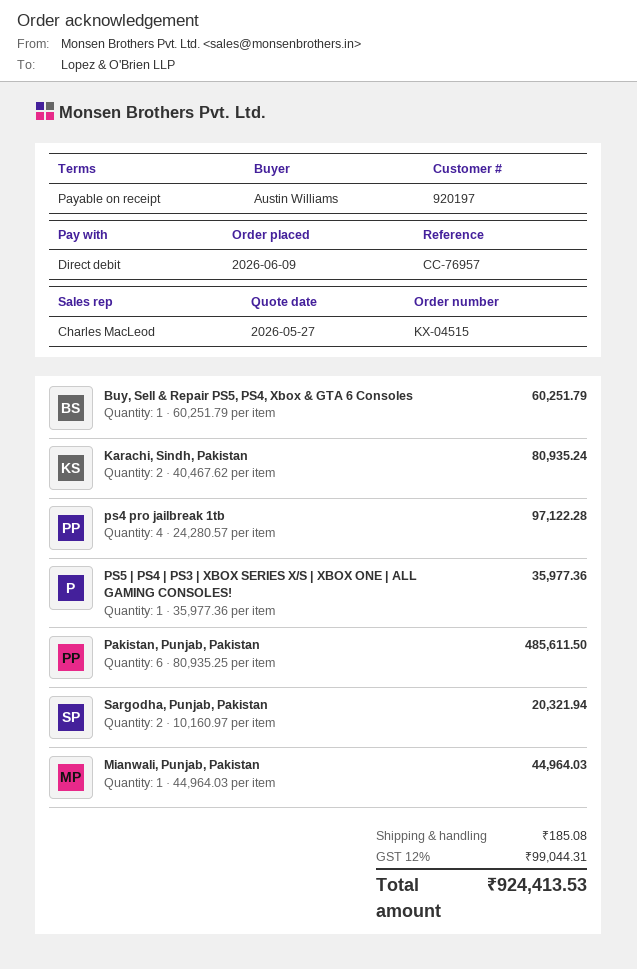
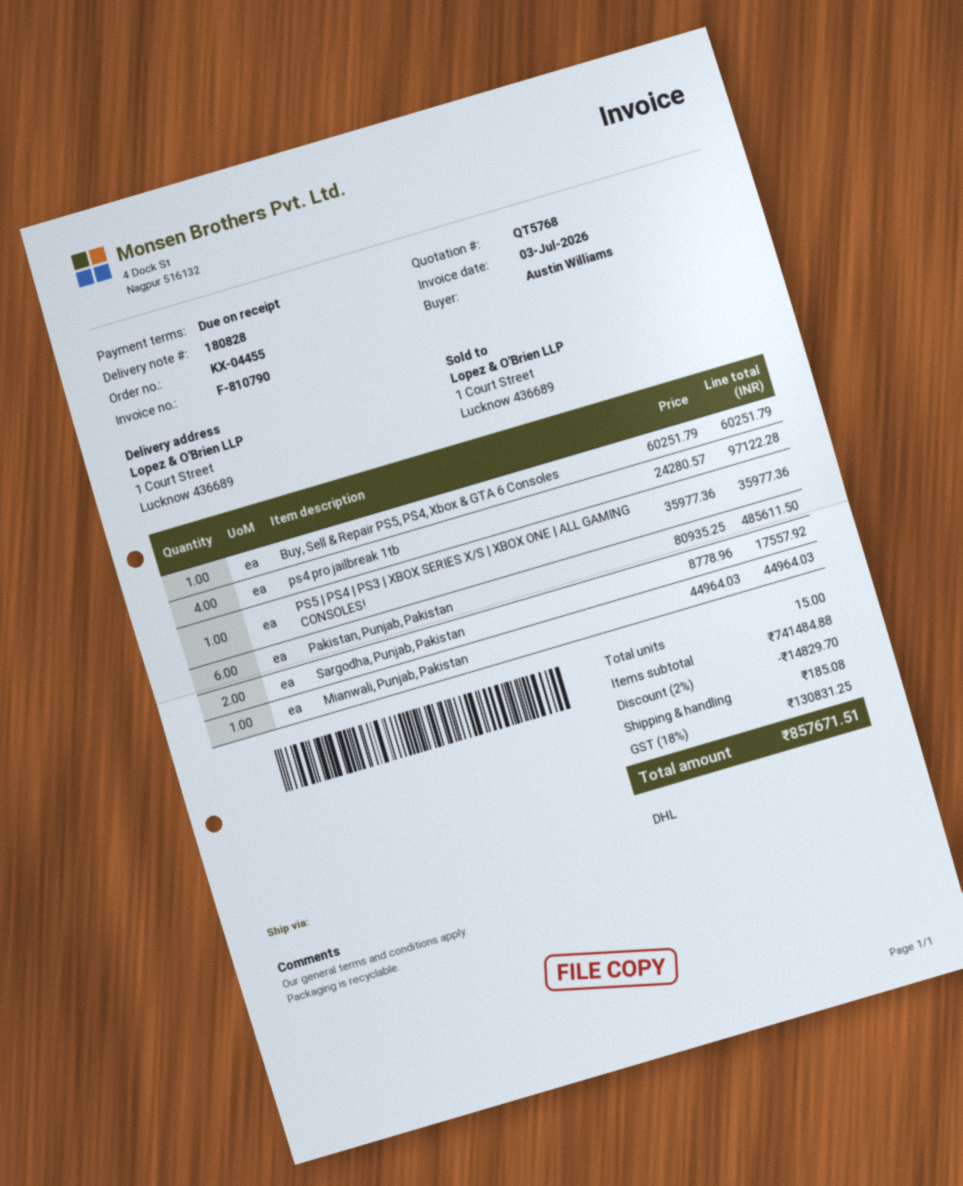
order number: KX-04515 -> KX-04455
Karachi, Sindh, Pakistan: 2 x 40467.62 = 80935.24 -> none
Sargodha, Punjab, Pakistan: 2 x 10160.97 = 20321.94 -> 2 x 8778.96 = 17557.92
discount: none -> 2% = 14829.70
tax: 12% = 99044.31 -> 18% = 130831.25
total: 924413.53 -> 857671.51

